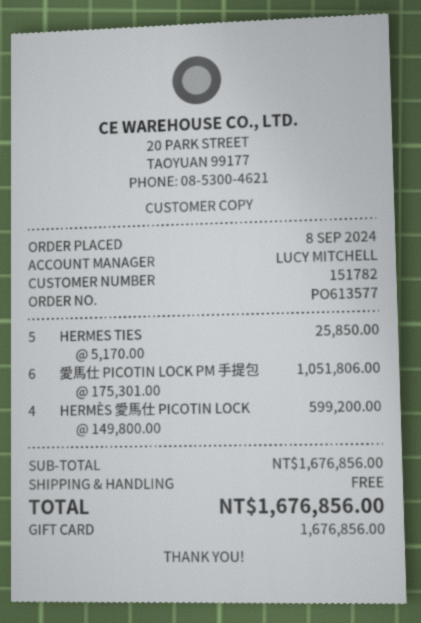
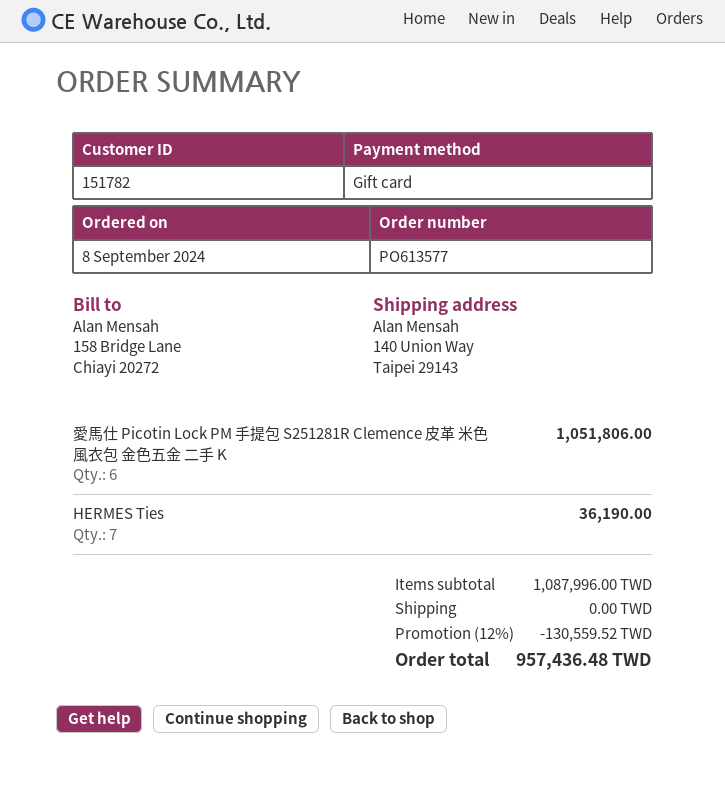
HERMES TIES: 5 for 25850.00 -> 7 for 36190.00
HERMÈS 愛馬仕 PICOTIN LOCK: 4 for 599200.00 -> none
subtotal: 1676856.00 -> 1087996.00
discount: none -> 12% = 130559.52
total: 1676856.00 -> 957436.48

